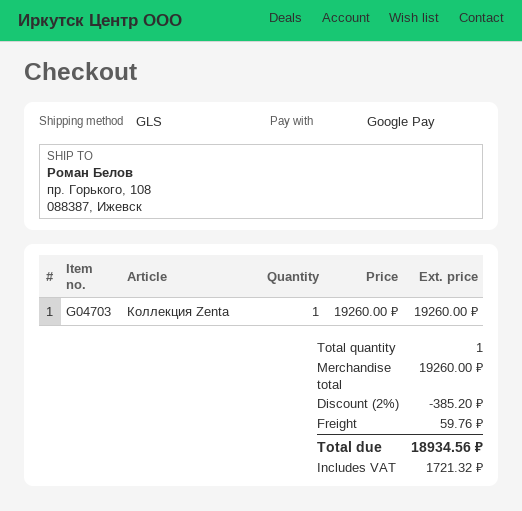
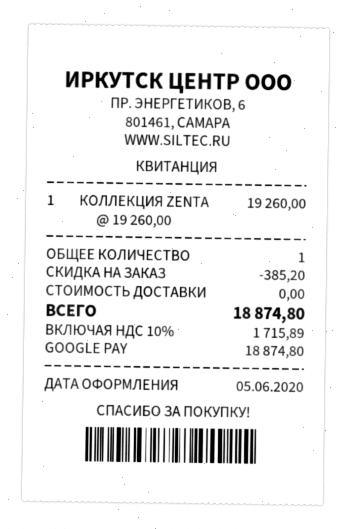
shipping: 59.76 -> 0.00
tax: 1721.32 -> 1715.89
total: 18934.56 -> 18874.80

